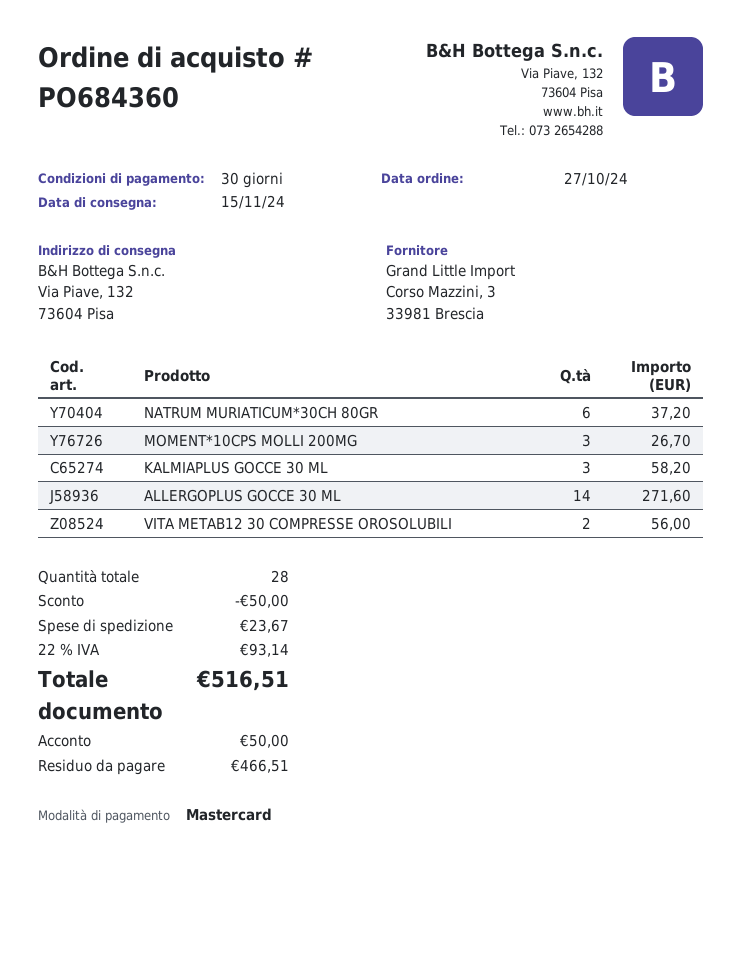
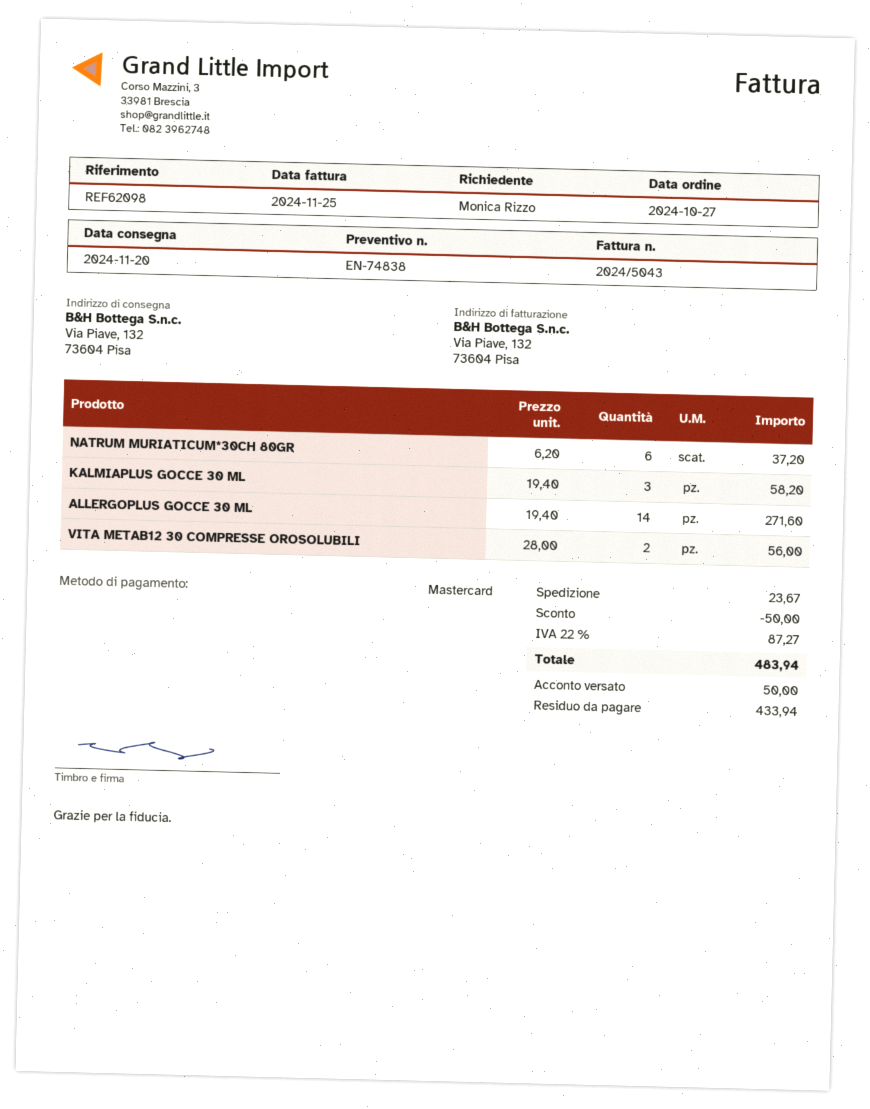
delivery date: 2024-11-15 -> 2024-11-20
MOMENT*10CPS MOLLI 200MG: 3 for 26.70 -> none
tax: 22% = 93.14 -> 22% = 87.27
total: 516.51 -> 483.94
balance: 466.51 -> 433.94

